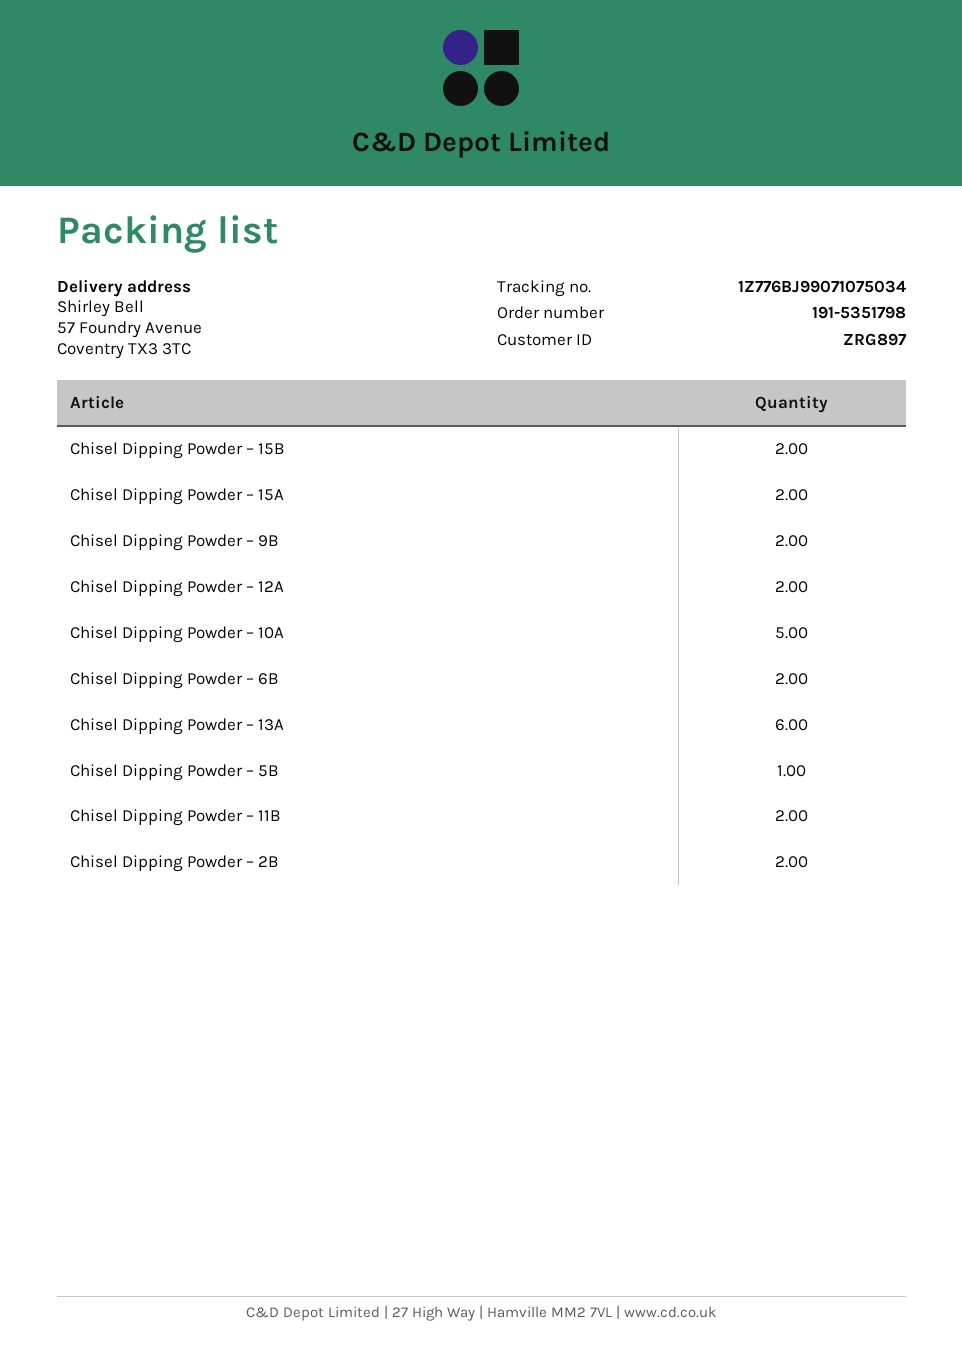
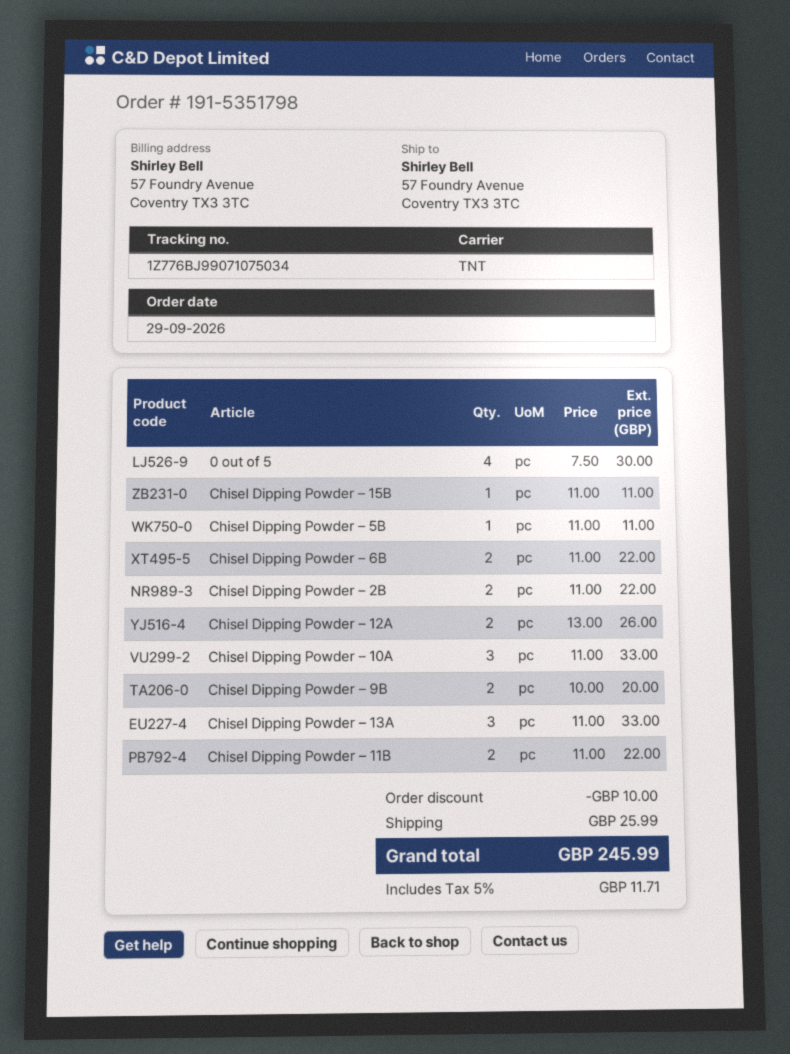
Chisel Dipping Powder – 15B: 2 -> 1
Chisel Dipping Powder – 15A: 2 -> none
Chisel Dipping Powder – 10A: 5 -> 3
Chisel Dipping Powder – 13A: 6 -> 3
0 out of 5: none -> 4

